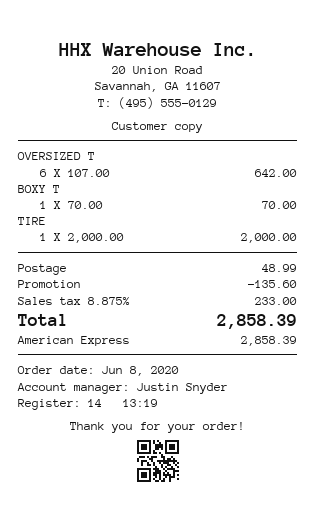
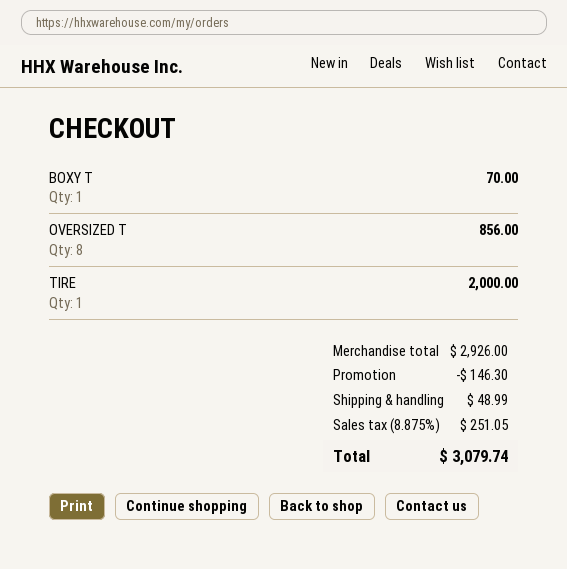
OVERSIZED T: 6 for 642.00 -> 8 for 856.00
discount: 135.60 -> 146.30
tax: 8.875% = 233.00 -> 8.875% = 251.05
total: 2858.39 -> 3079.74

